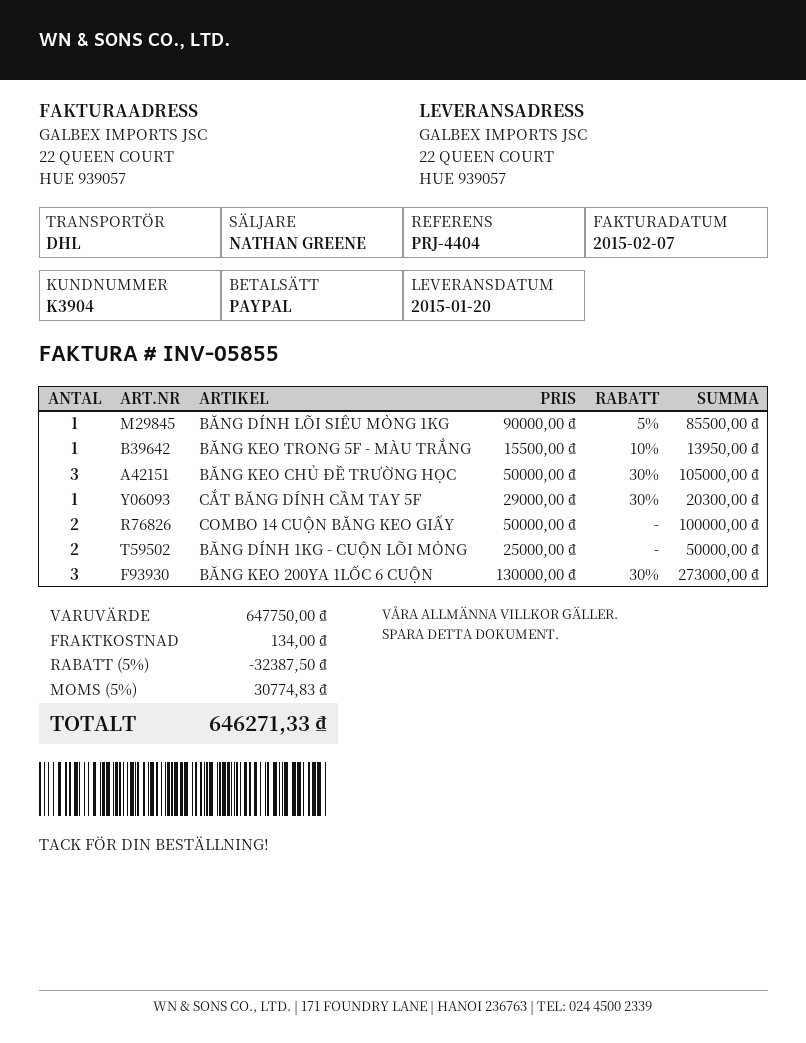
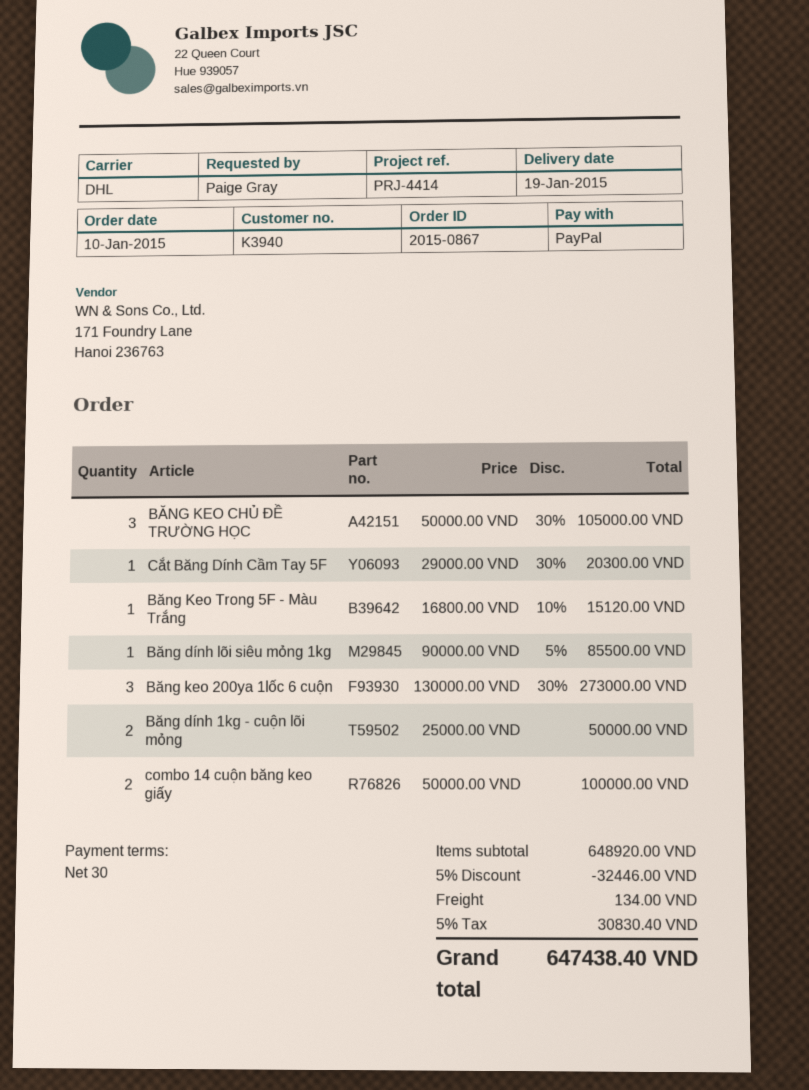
delivery date: 2015-01-20 -> 2015-01-19
customer number: K3904 -> K3940
reference: PRJ-4404 -> PRJ-4414
BĂNG KEO TRONG 5F - MÀU TRẮNG: 1 x 15500.00 - 10% = 13950.00 -> 1 x 16800.00 - 10% = 15120.00
subtotal: 647750.00 -> 648920.00
discount: 5% = 32387.50 -> 5% = 32446.00
tax: 5% = 30774.83 -> 5% = 30830.40
total: 646271.33 -> 647438.40

